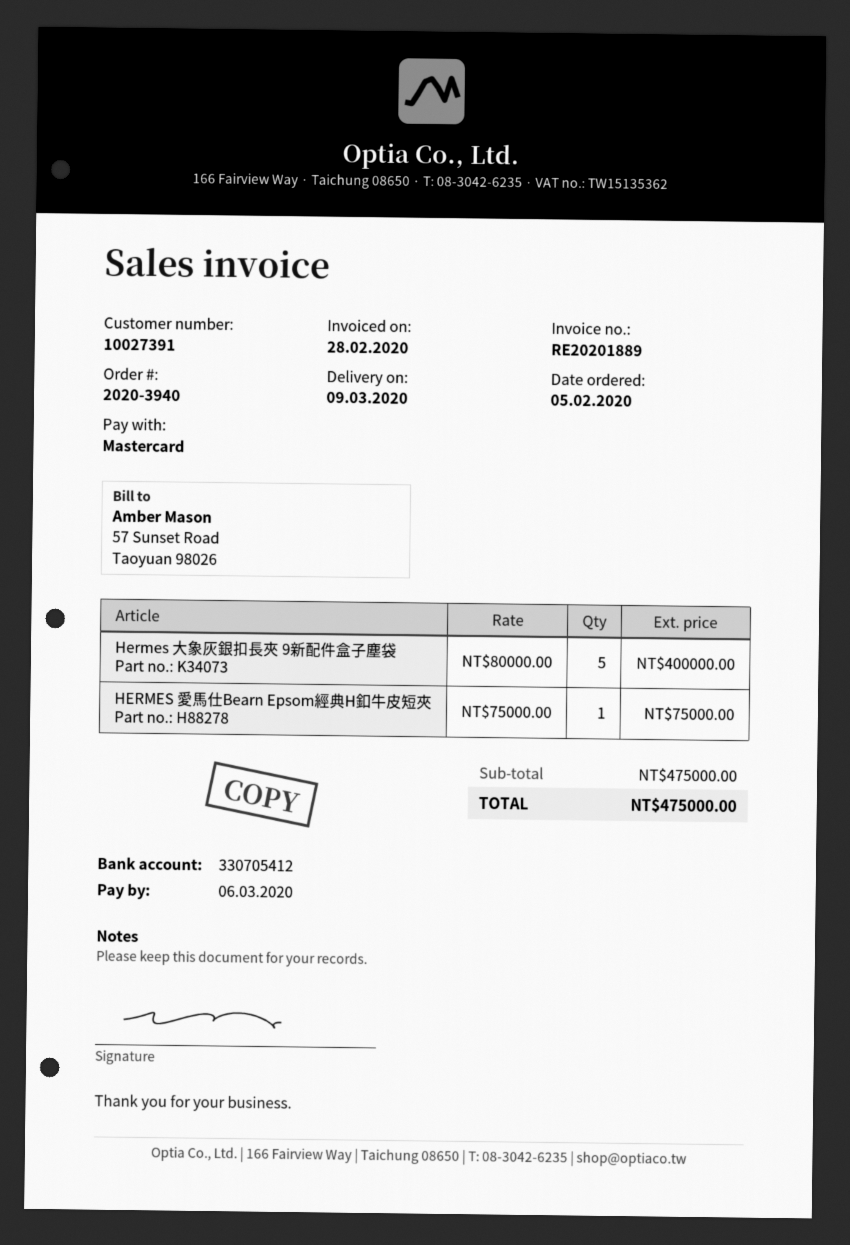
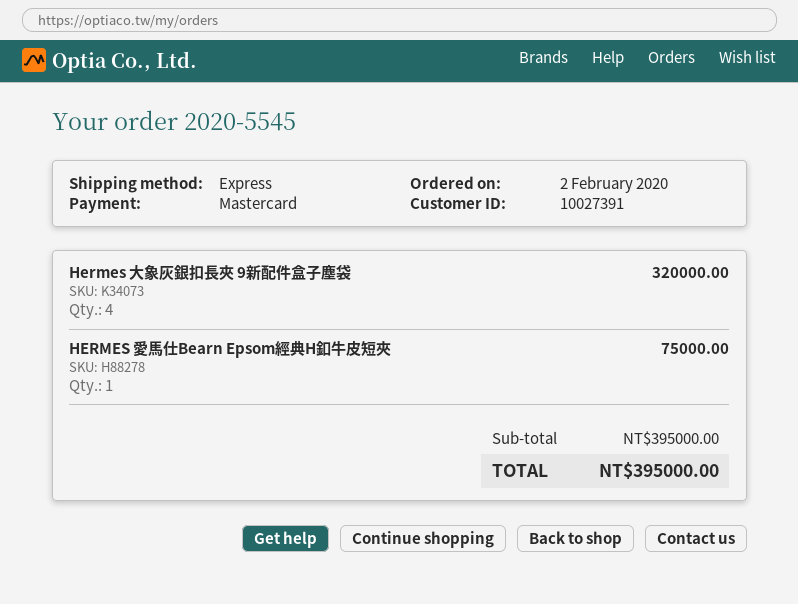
order number: 2020-3940 -> 2020-5545
order date: 2020-02-05 -> 2020-02-02
Hermes 大象灰銀扣長夾 9新配件盒子塵袋: 5 for 400000.00 -> 4 for 320000.00
subtotal: 475000.00 -> 395000.00
total: 475000.00 -> 395000.00

